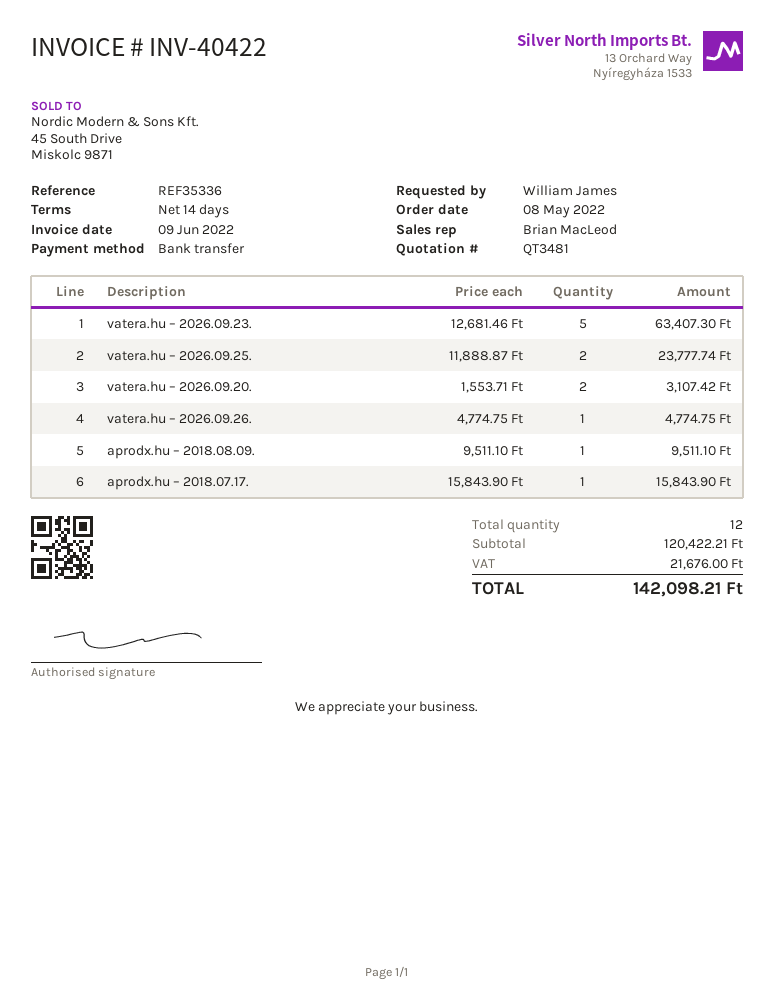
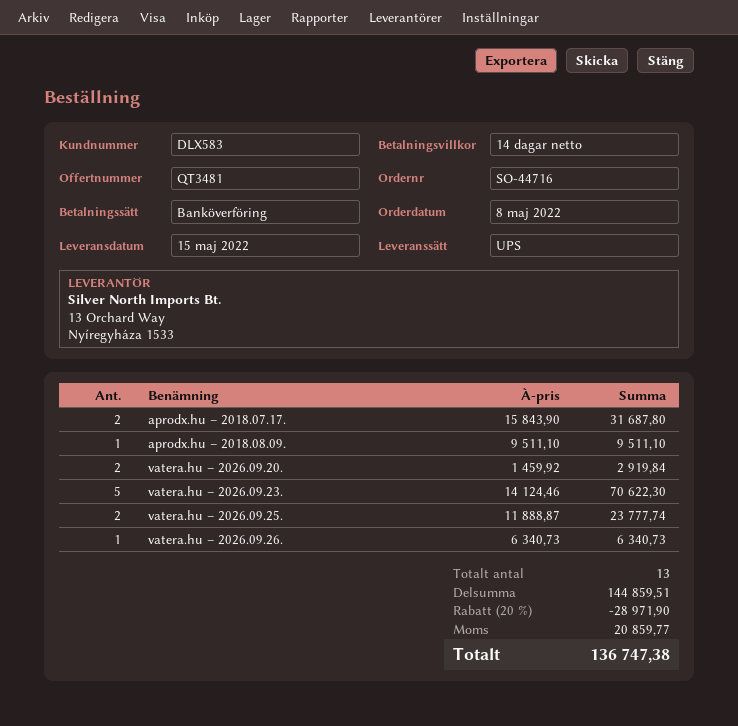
vatera.hu – 2026.09.23.: 5 x 12681.46 = 63407.30 -> 5 x 14124.46 = 70622.30
vatera.hu – 2026.09.20.: 2 x 1553.71 = 3107.42 -> 2 x 1459.92 = 2919.84
vatera.hu – 2026.09.26.: 1 x 4774.75 = 4774.75 -> 1 x 6340.73 = 6340.73
aprodx.hu – 2018.07.17.: 1 x 15843.90 = 15843.90 -> 2 x 15843.90 = 31687.80
total quantity: 12 -> 13
subtotal: 120422.21 -> 144859.51
discount: none -> 20% = 28971.90
tax: 21676.00 -> 20859.77
total: 142098.21 -> 136747.38

